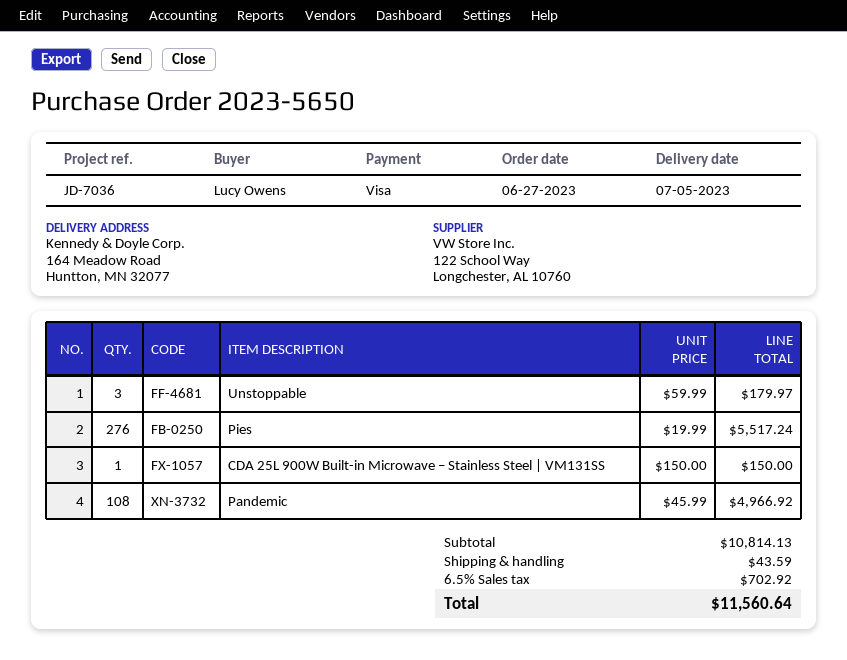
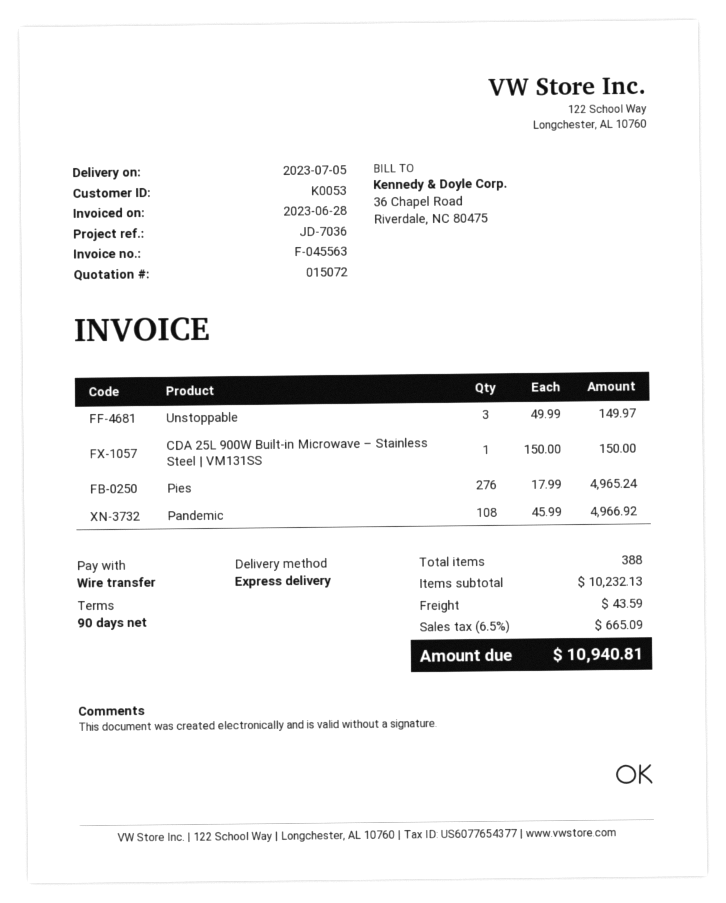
payment method: Visa -> bank transfer
Unstoppable: 3 x 59.99 = 179.97 -> 3 x 49.99 = 149.97
Pies: 276 x 19.99 = 5517.24 -> 276 x 17.99 = 4965.24
subtotal: 10814.13 -> 10232.13
tax: 6.5% = 702.92 -> 6.5% = 665.09
total: 11560.64 -> 10940.81

